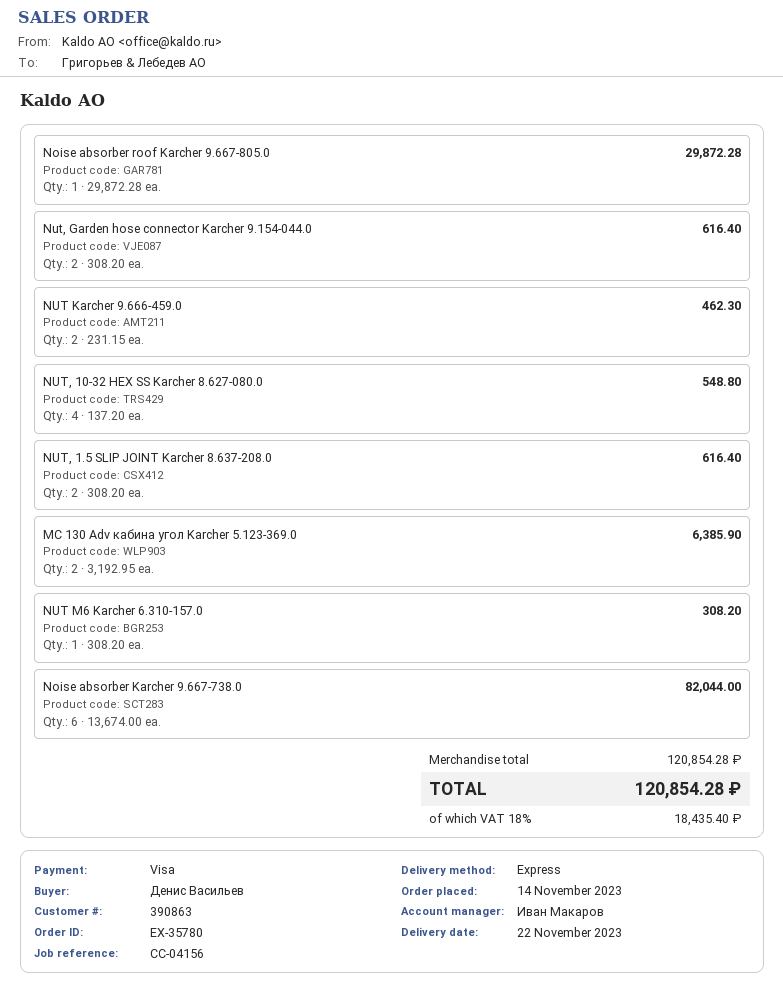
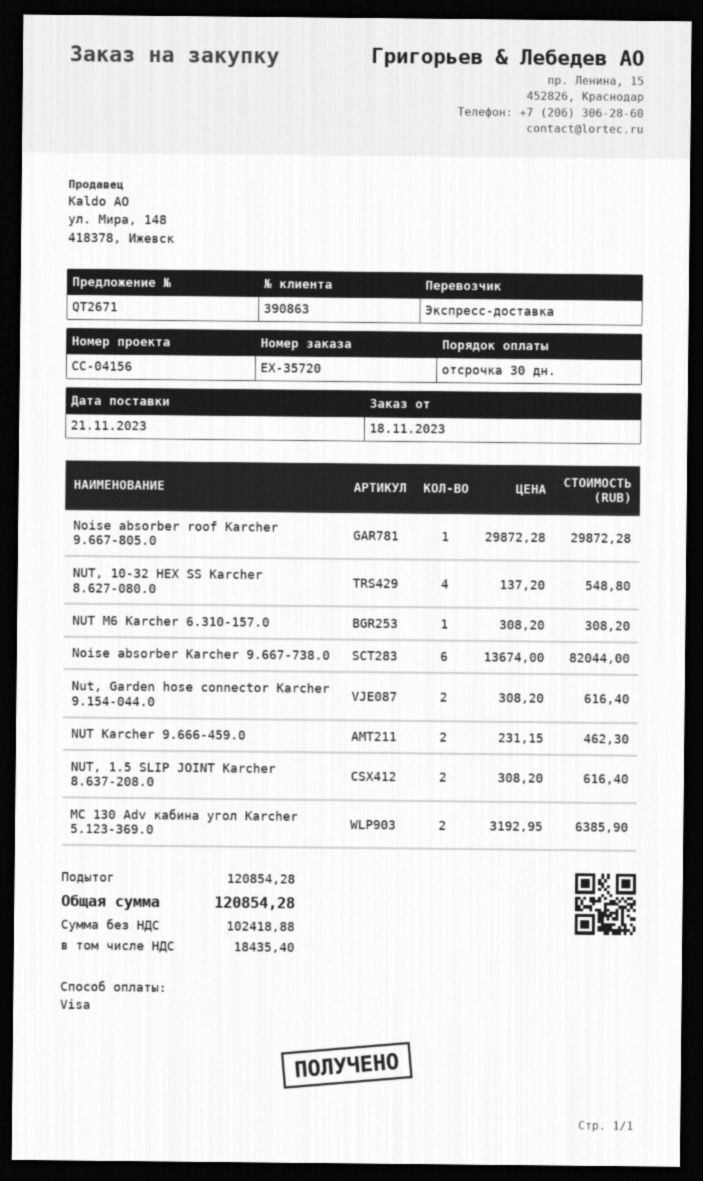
order number: EX-35780 -> EX-35720
order date: 2023-11-14 -> 2023-11-18
delivery date: 2023-11-22 -> 2023-11-21

